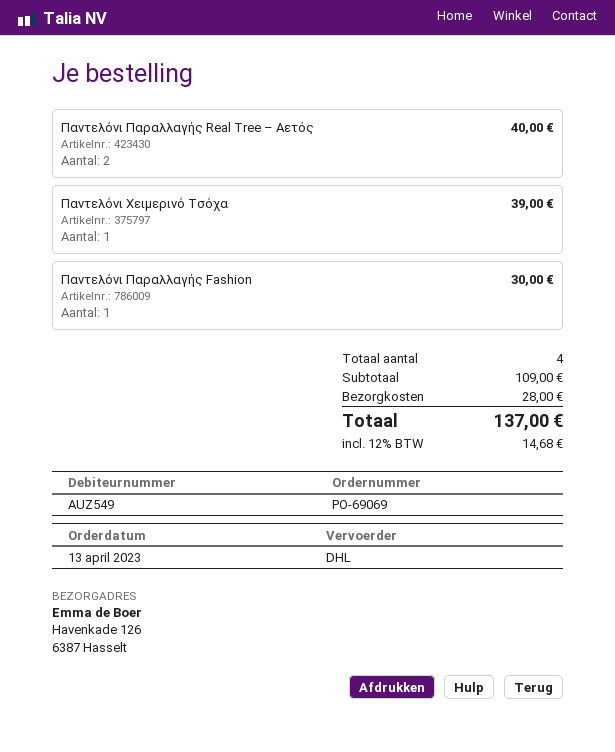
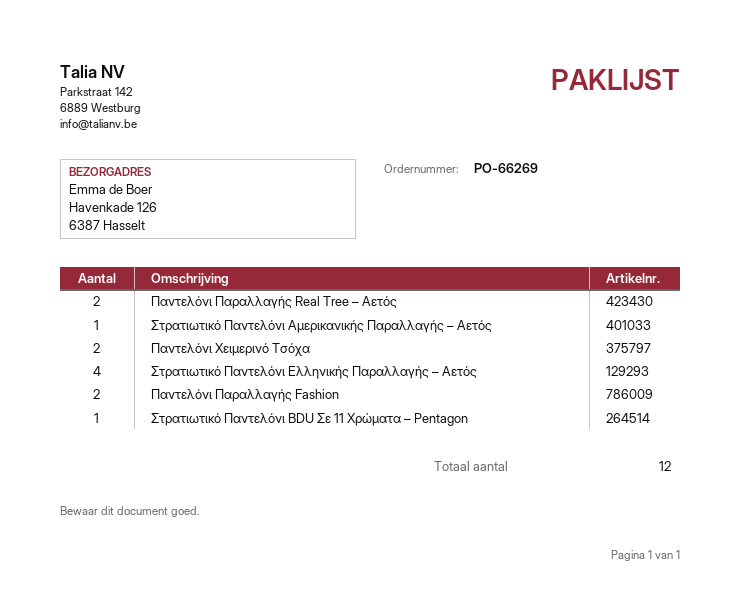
order number: PO-69069 -> PO-66269
Παντελόνι Χειμερινό Τσόχα: 1 -> 2
Παντελόνι Παραλλαγής Fashion: 1 -> 2
Στρατιωτικό Παντελόνι Αμερικανικής Παραλλαγής – Αετός: none -> 1
Στρατιωτικό Παντελόνι Ελληνικής Παραλλαγής – Αετός: none -> 4
Στρατιωτικό Παντελόνι BDU Σε 11 Χρώματα – Pentagon: none -> 1
total quantity: 4 -> 12

